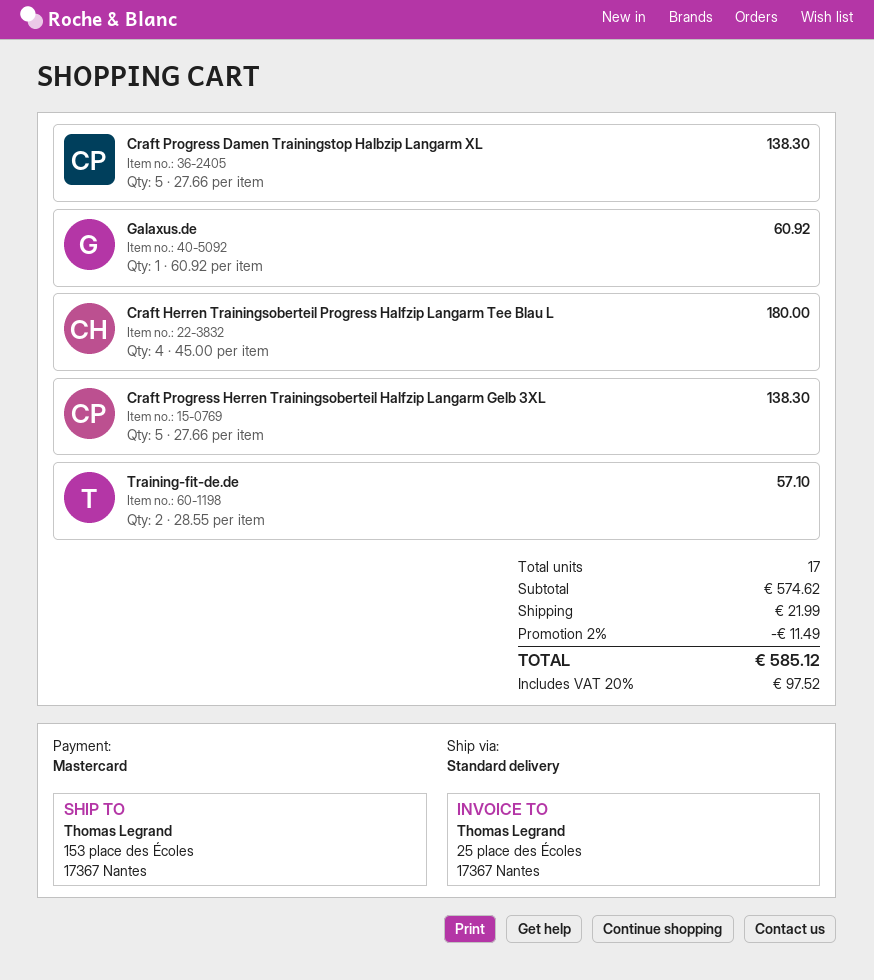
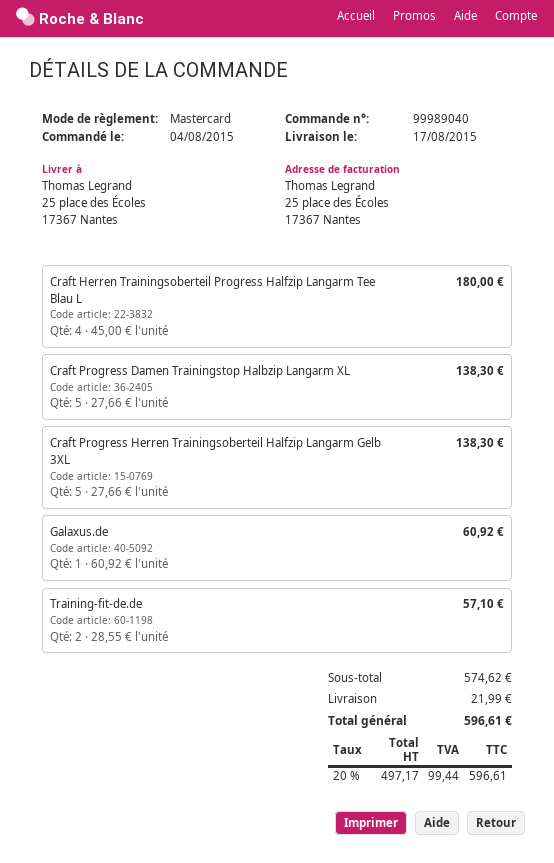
ship to: 153 place des Écoles, 17367 Nantes -> 25 place des Écoles, 17367 Nantes
discount: 2% = 11.49 -> none
tax: 20% = 97.52 -> 20% = 99.44
total: 585.12 -> 596.61

